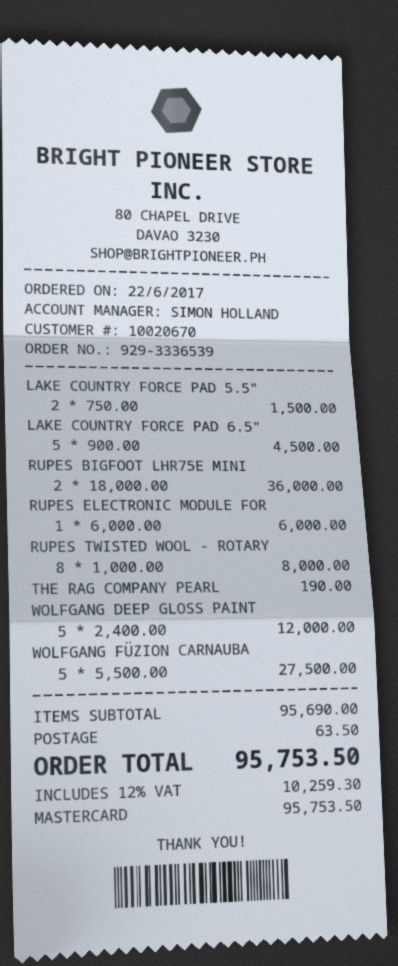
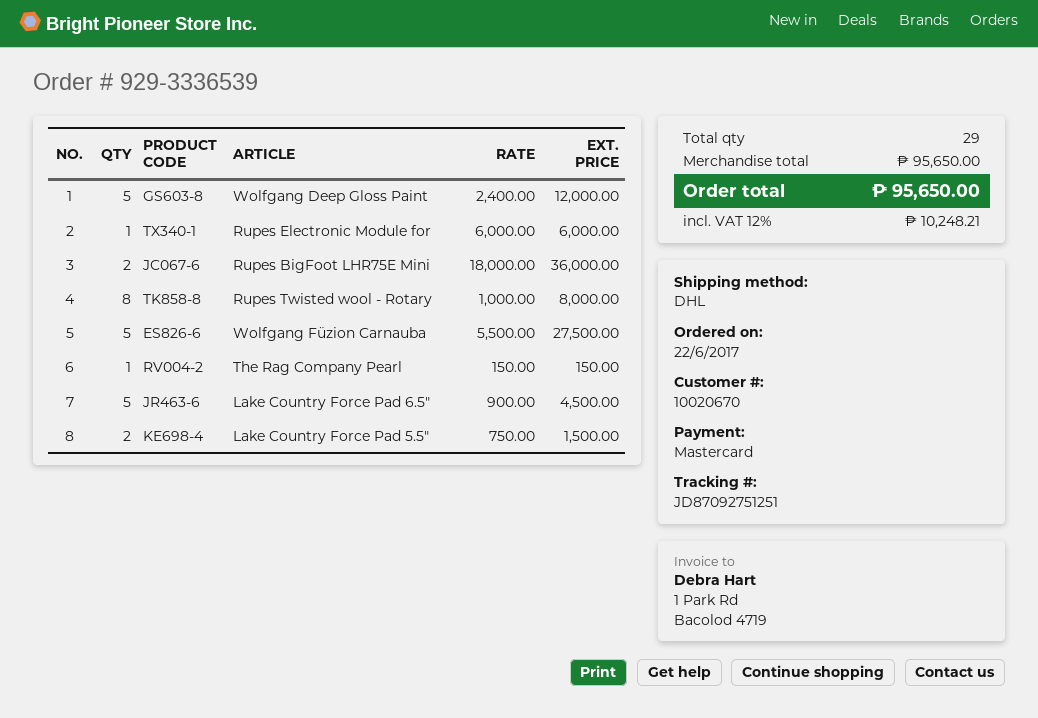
THE RAG COMPANY PEARL: 1 x 190.00 = 190.00 -> 1 x 150.00 = 150.00
subtotal: 95690.00 -> 95650.00
shipping: 63.50 -> none
tax: 12% = 10259.30 -> 12% = 10248.21
total: 95753.50 -> 95650.00

